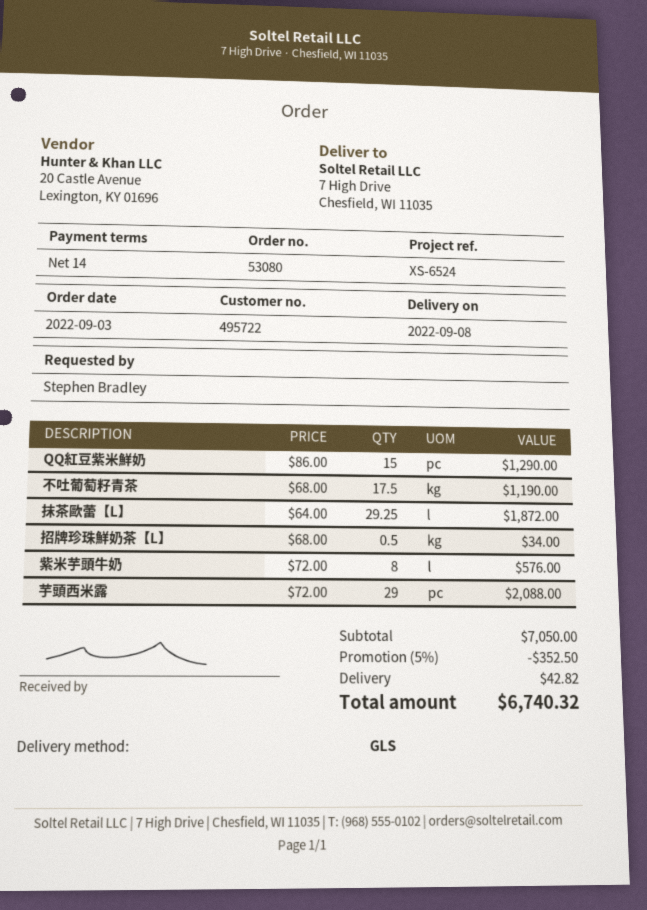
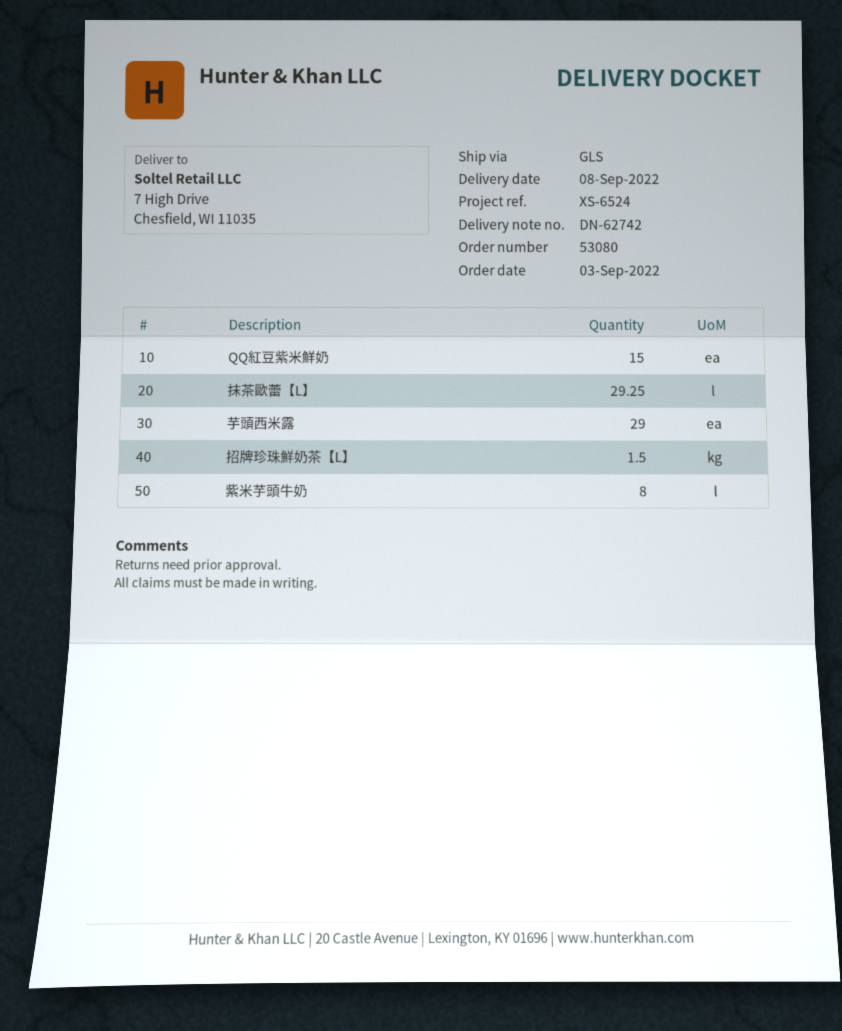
不吐葡萄籽青茶: 17.5 -> none
招牌珍珠鮮奶茶【L】: 0.5 -> 1.5

